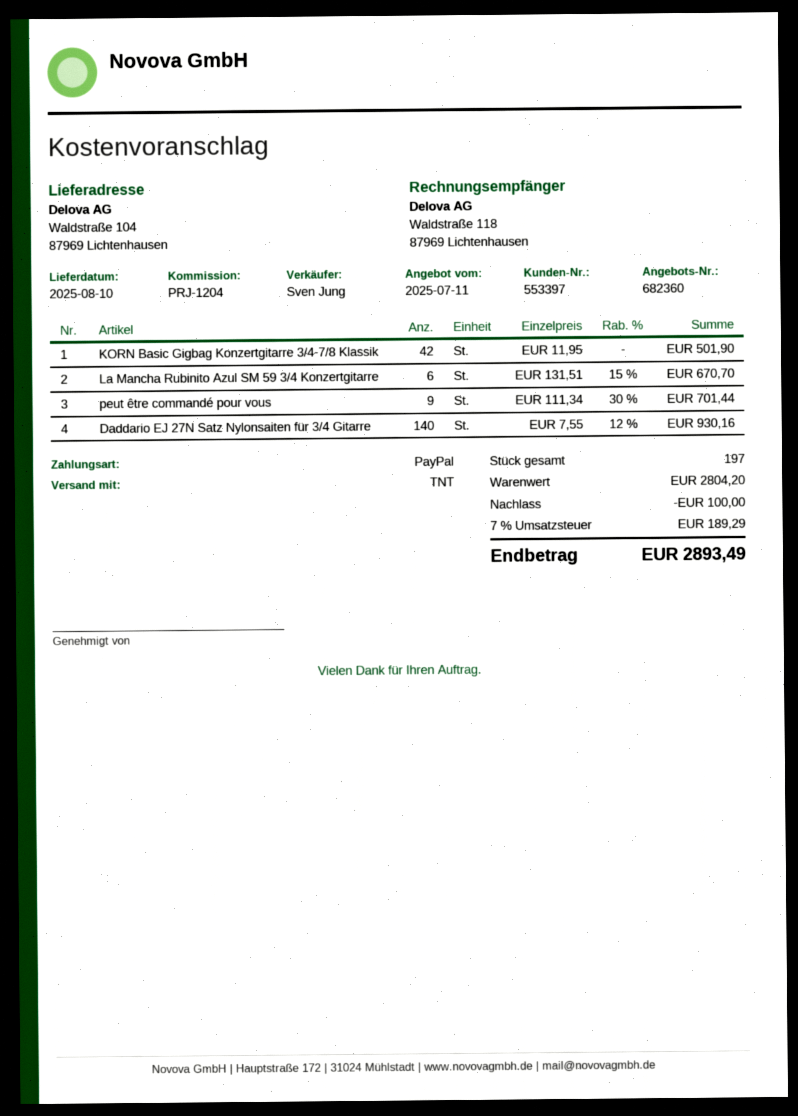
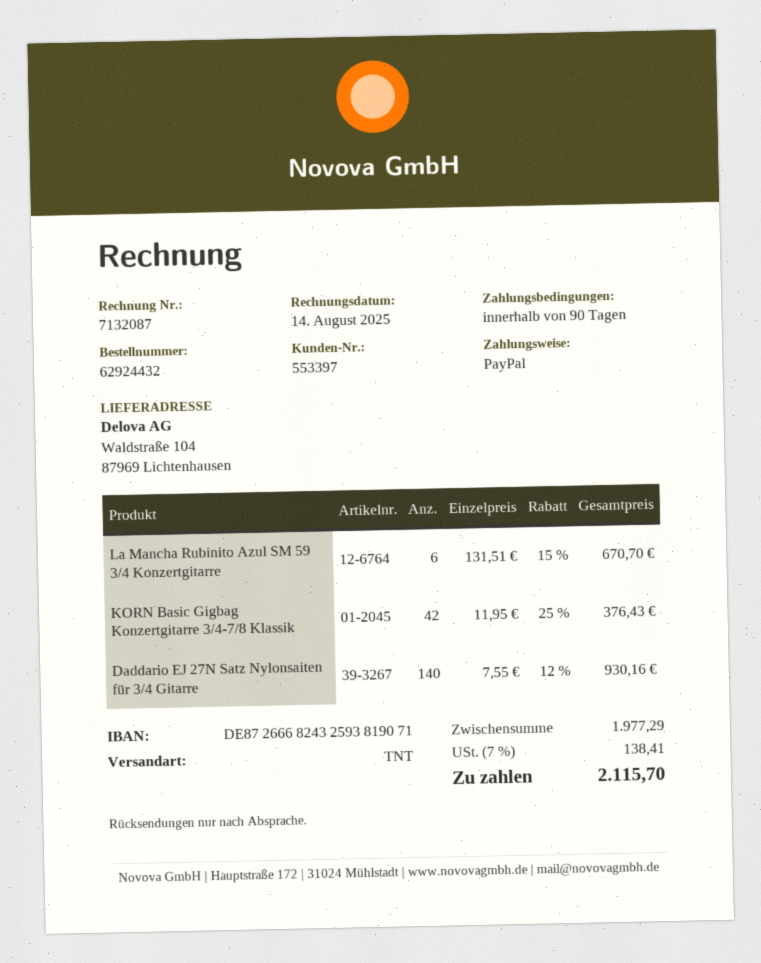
KORN Basic Gigbag Konzertgitarre 3/4-7/8 Klassik: 42 x 11.95 = 501.90 -> 42 x 11.95 - 25% = 376.43
peut être commandé pour vous: 9 x 111.34 - 30% = 701.44 -> none
subtotal: 2804.20 -> 1977.29
discount: 100.00 -> none
tax: 7% = 189.29 -> 7% = 138.41
total: 2893.49 -> 2115.70

